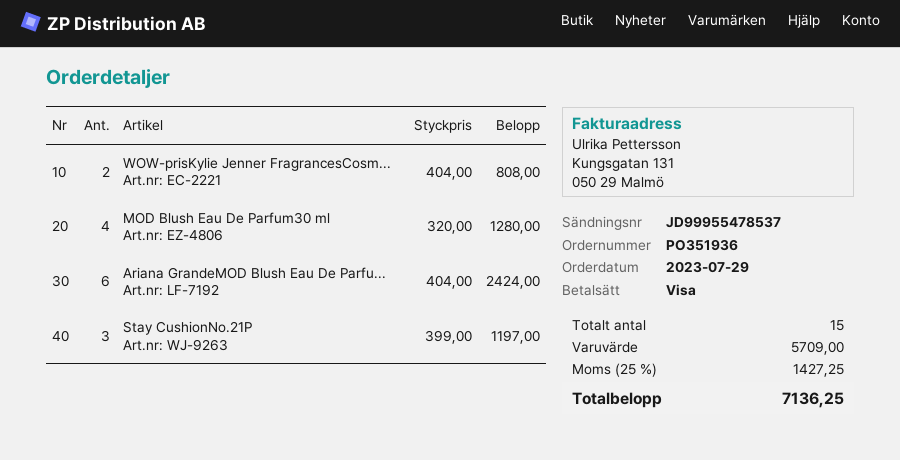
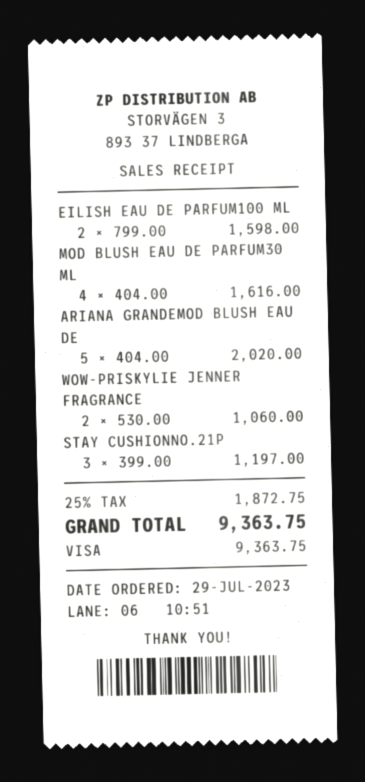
WOW-prisKylie Jenner FragrancesCosm...: 2 x 404.00 = 808.00 -> 2 x 530.00 = 1060.00
MOD Blush Eau De Parfum30 ml: 4 x 320.00 = 1280.00 -> 4 x 404.00 = 1616.00
Ariana GrandeMOD Blush Eau De Parfu...: 6 x 404.00 = 2424.00 -> 5 x 404.00 = 2020.00
EILISH EAU DE PARFUM100 ML: none -> 2 x 799.00 = 1598.00
tax: 25% = 1427.25 -> 25% = 1872.75
total: 7136.25 -> 9363.75

